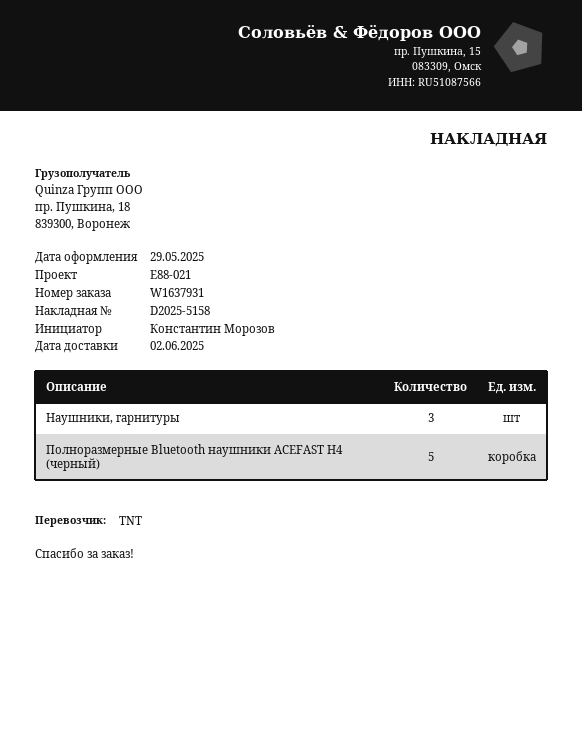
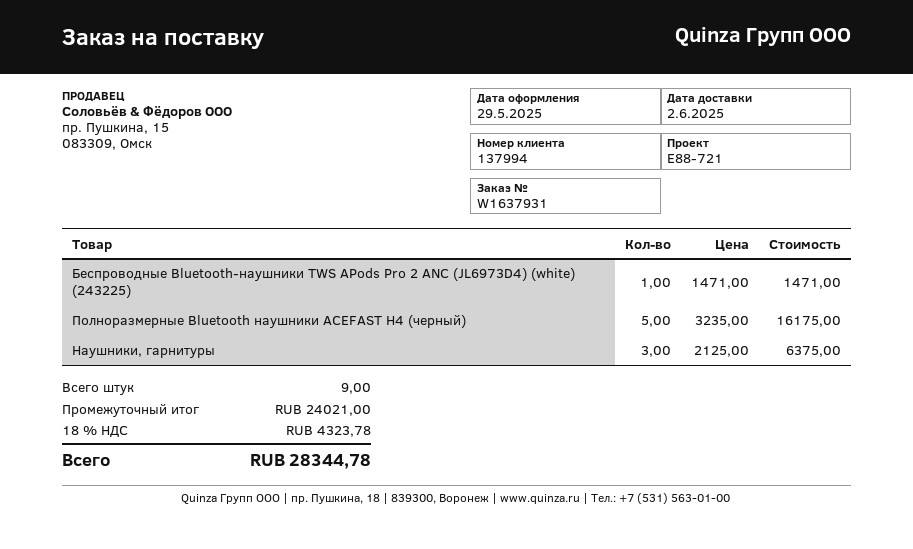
reference: E88-021 -> E88-721
Беспроводные Bluetooth-наушники TWS APods Pro 2 ANC (JL6973D4) (white) (243225): none -> 1

